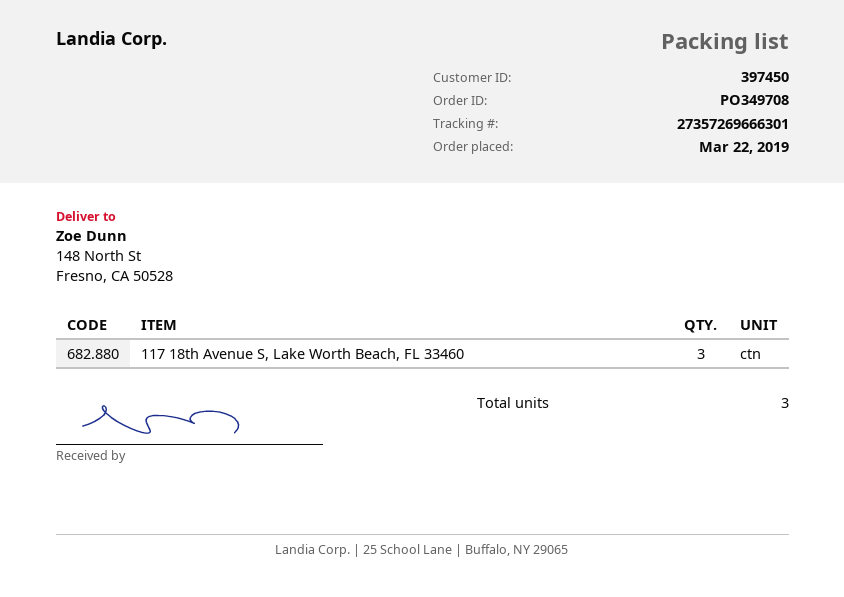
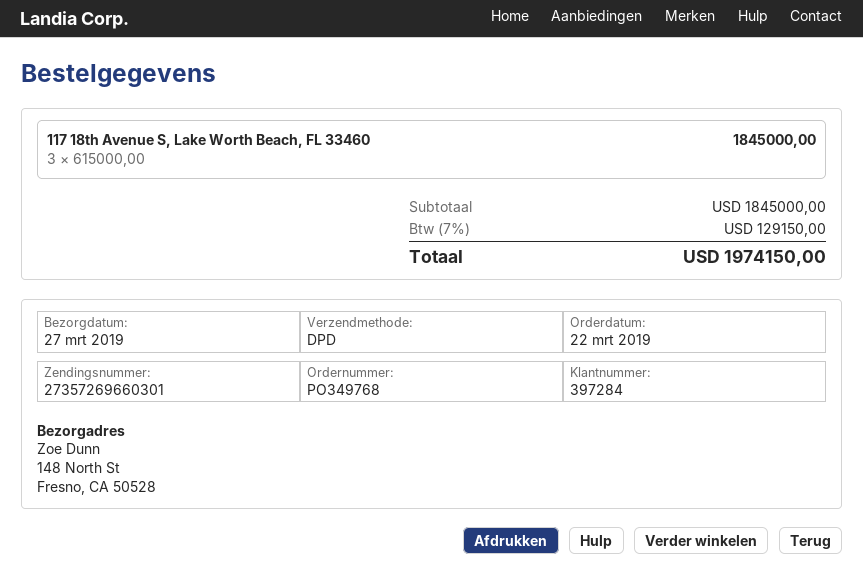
order number: PO349708 -> PO349768
customer number: 397450 -> 397284
tracking number: 27357269666301 -> 27357269660301

